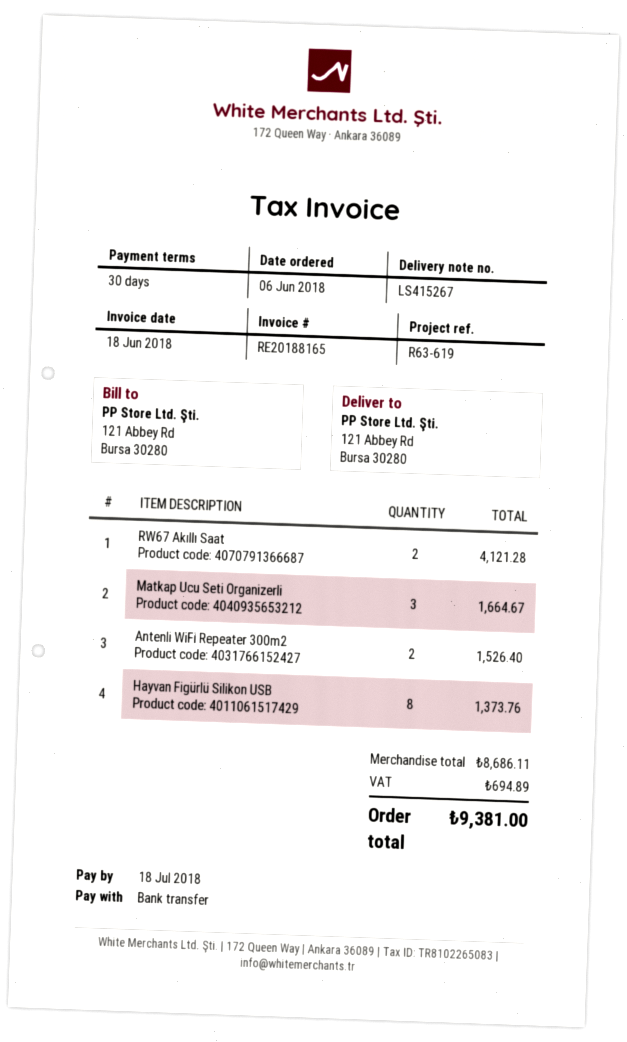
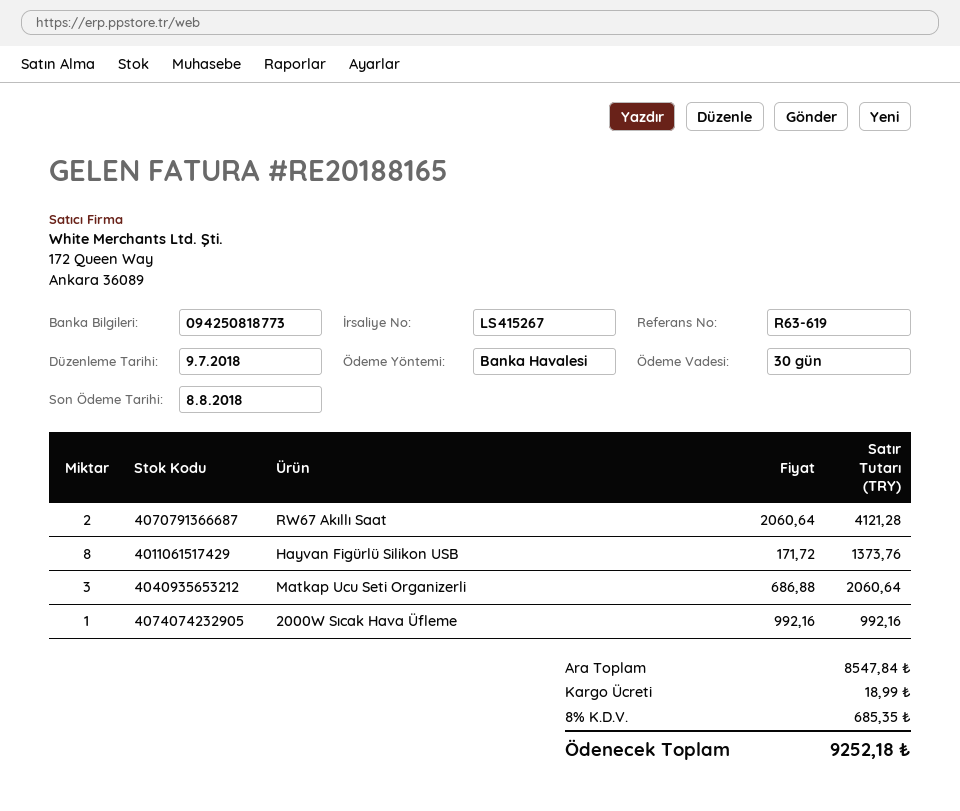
invoice date: 2018-06-18 -> 2018-07-09
due date: 2018-07-18 -> 2018-08-08
Matkap Ucu Seti Organizerli: 3 for 1664.67 -> 3 for 2060.64
Antenli WiFi Repeater 300m2: 2 for 1526.40 -> none
2000W Sıcak Hava Üfleme: none -> 1 for 992.16
subtotal: 8686.11 -> 8547.84
shipping: none -> 18.99
tax: 694.89 -> 685.35
total: 9381.00 -> 9252.18

